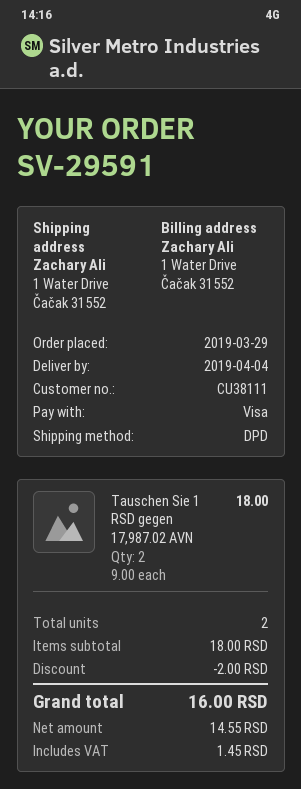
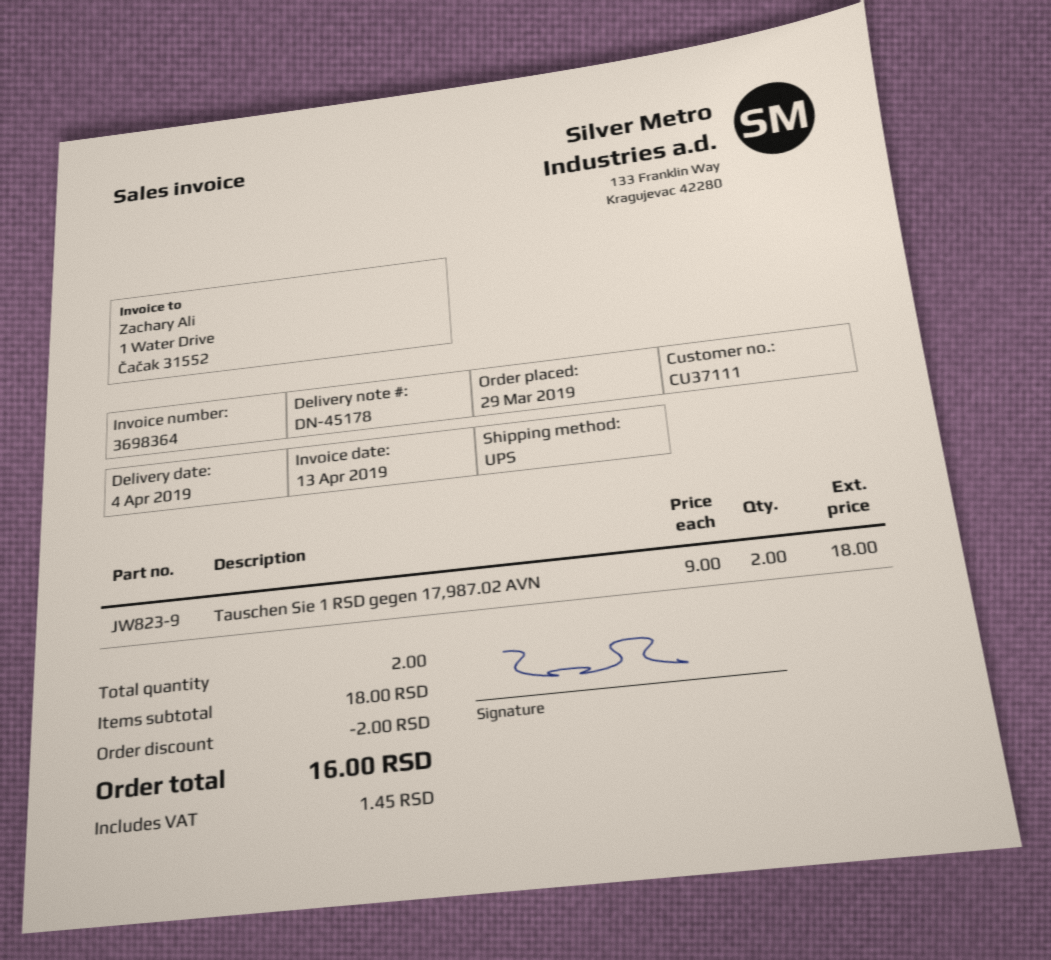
customer number: CU38111 -> CU37111
shipping method: DPD -> UPS

